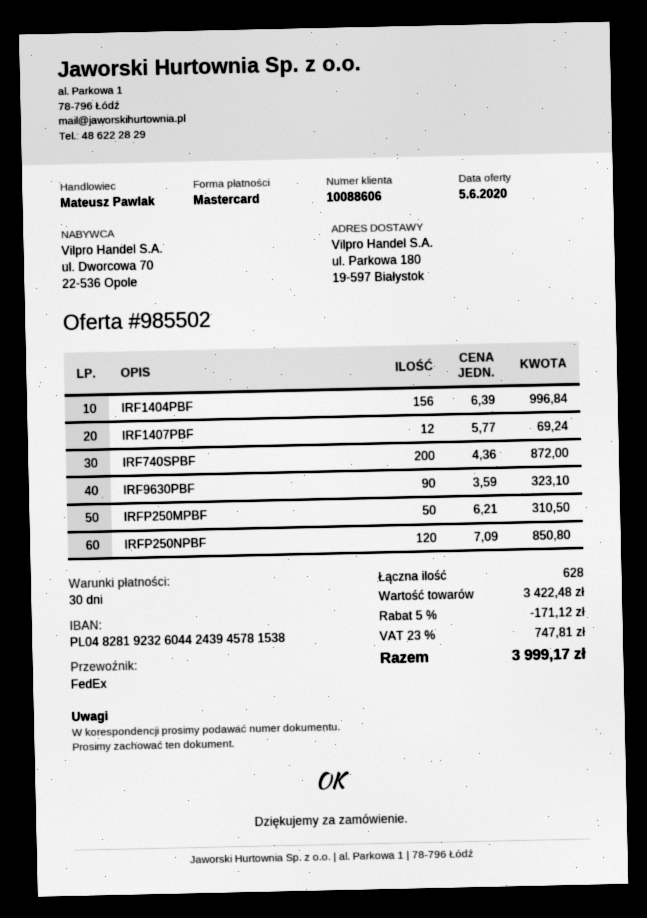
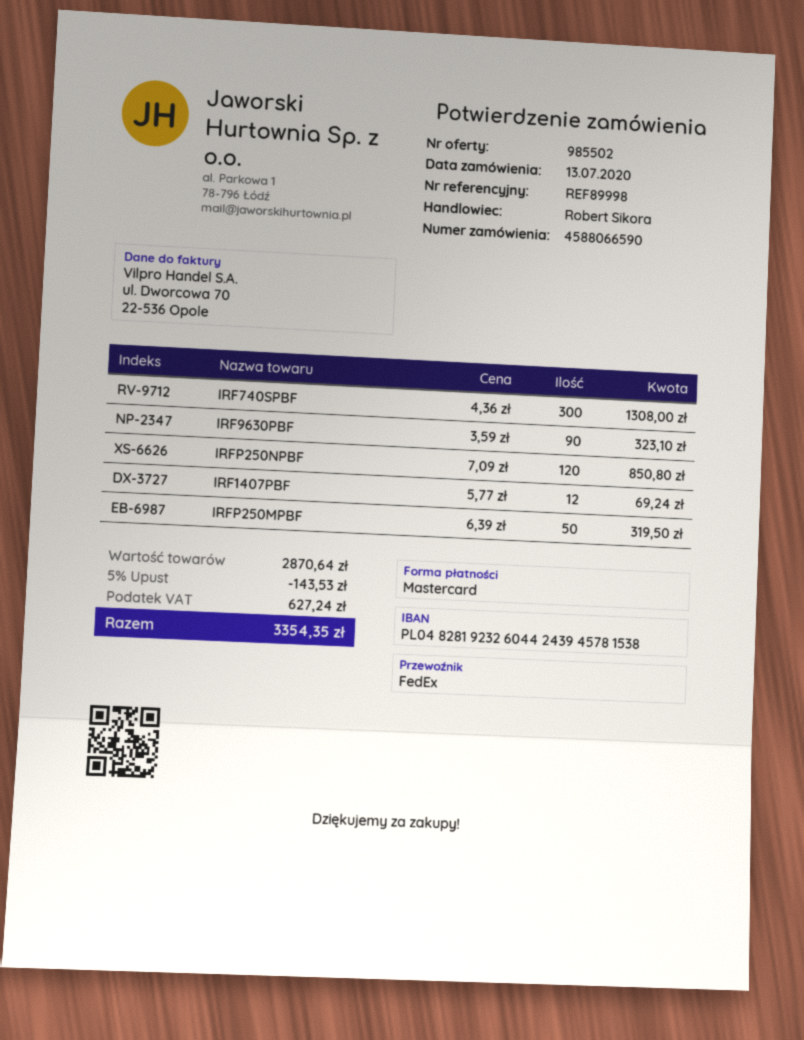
sales rep: Mateusz Pawlak -> Robert Sikora
IRF1404PBF: 156 x 6.39 = 996.84 -> none
IRF740SPBF: 200 x 4.36 = 872.00 -> 300 x 4.36 = 1308.00
IRFP250MPBF: 50 x 6.21 = 310.50 -> 50 x 6.39 = 319.50
subtotal: 3422.48 -> 2870.64
discount: 5% = 171.12 -> 5% = 143.53
tax: 747.81 -> 627.24
total: 3999.17 -> 3354.35

